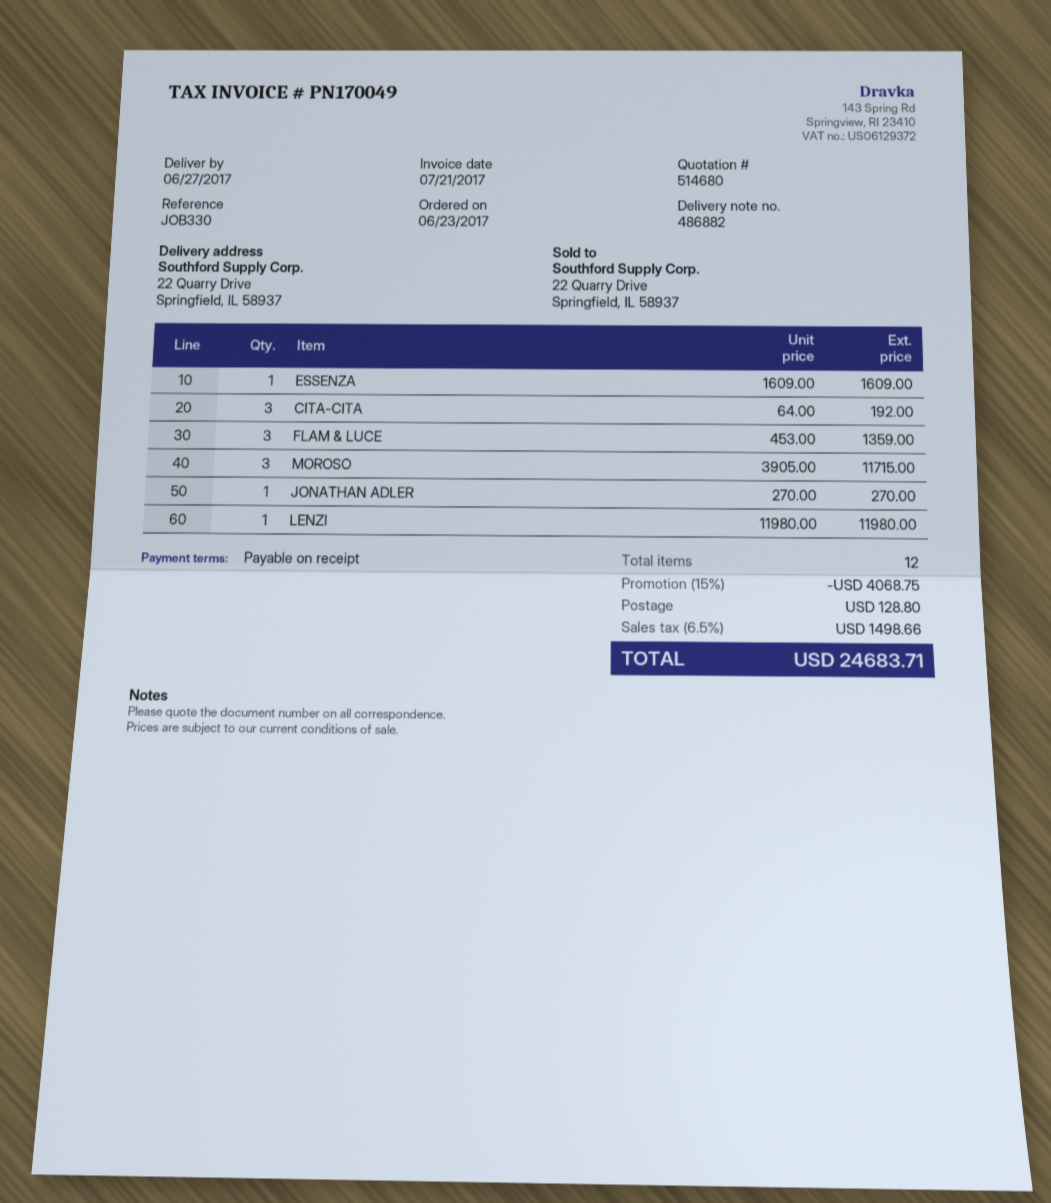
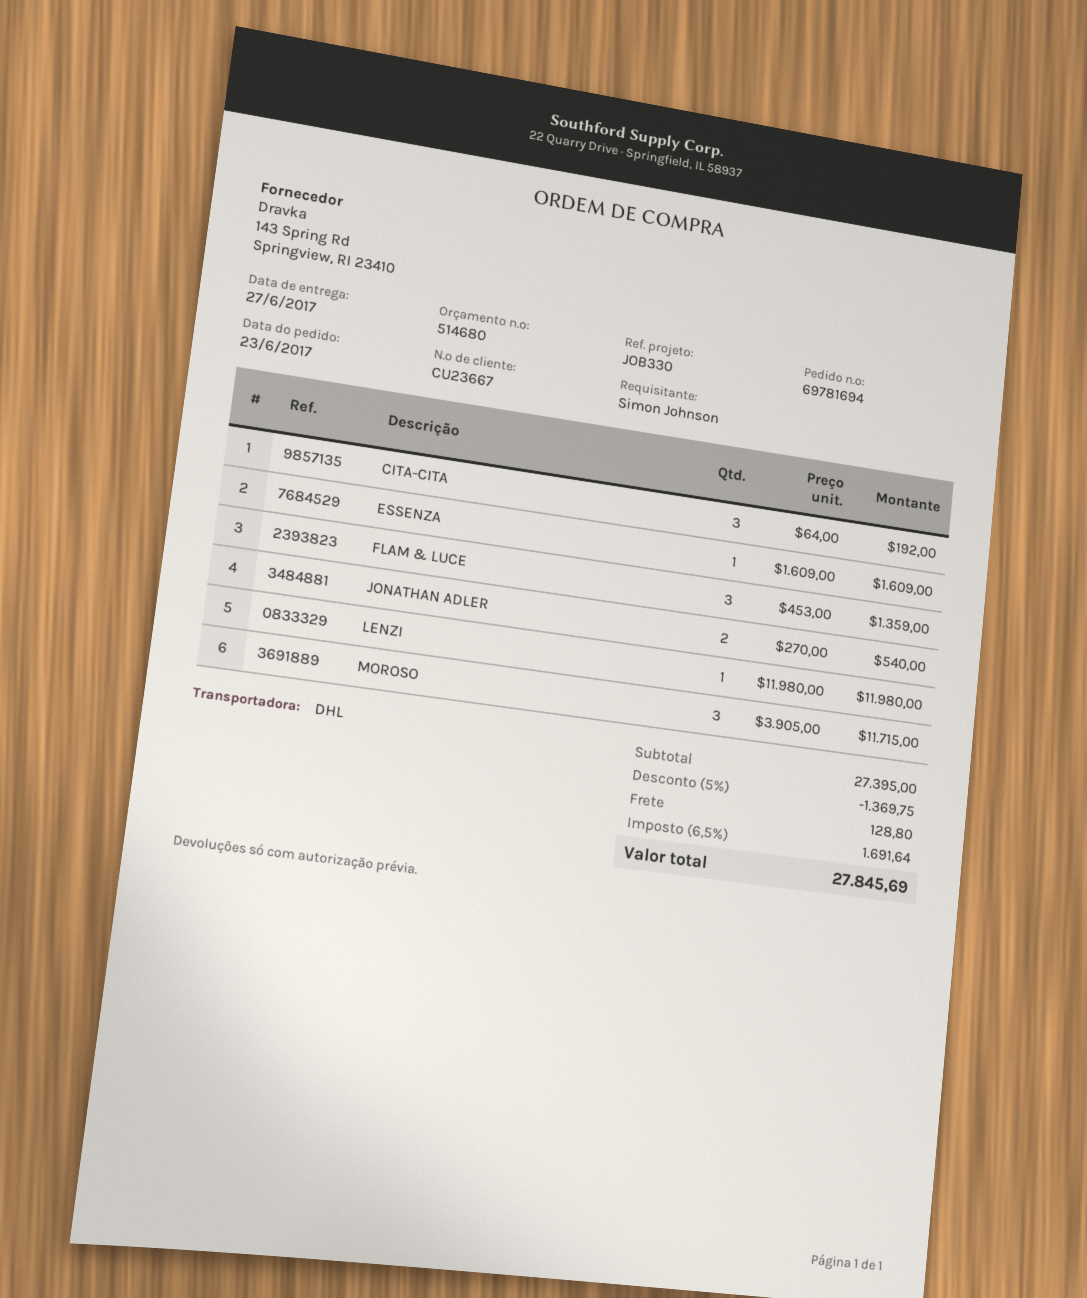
JONATHAN ADLER: 1 x 270.00 = 270.00 -> 2 x 270.00 = 540.00
discount: 15% = 4068.75 -> 5% = 1369.75
tax: 6.5% = 1498.66 -> 6.5% = 1691.64
total: 24683.71 -> 27845.69

